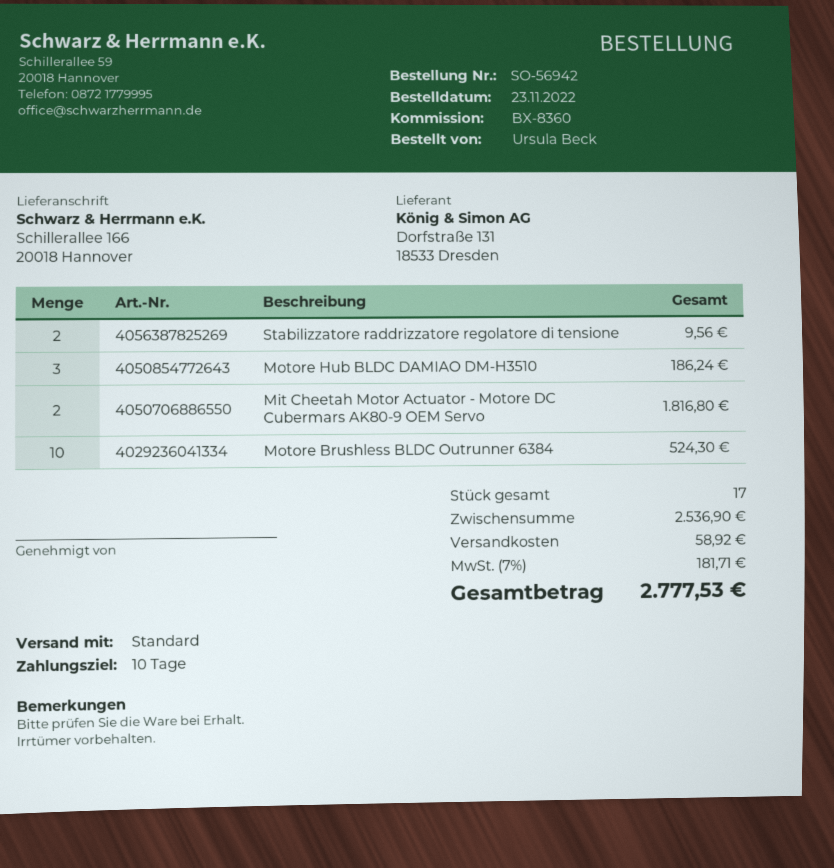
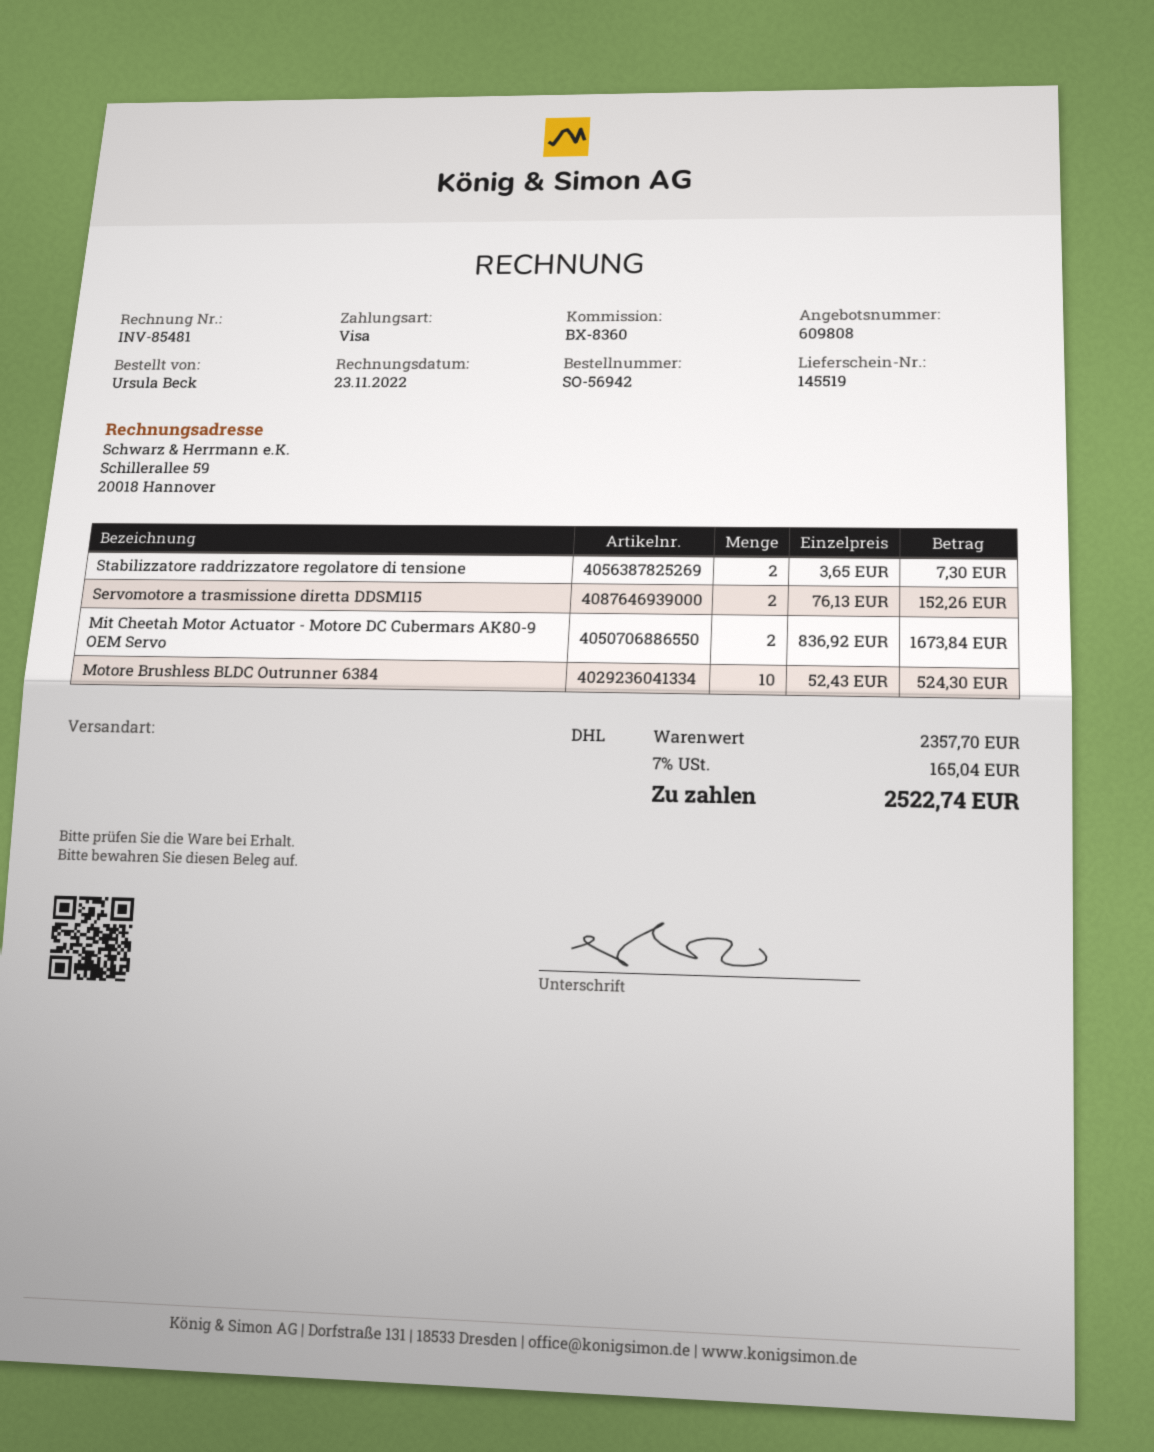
shipping method: standard -> DHL
Stabilizzatore raddrizzatore regolatore di tensione: 2 for 9.56 -> 2 for 7.30
Motore Hub BLDC DAMIAO DM-H3510: 3 for 186.24 -> none
Mit Cheetah Motor Actuator - Motore DC Cubermars AK80-9 OEM Servo: 2 for 1816.80 -> 2 for 1673.84
Servomotore a trasmissione diretta DDSM115: none -> 2 for 152.26
subtotal: 2536.90 -> 2357.70
shipping: 58.92 -> none
tax: 7% = 181.71 -> 7% = 165.04
total: 2777.53 -> 2522.74

